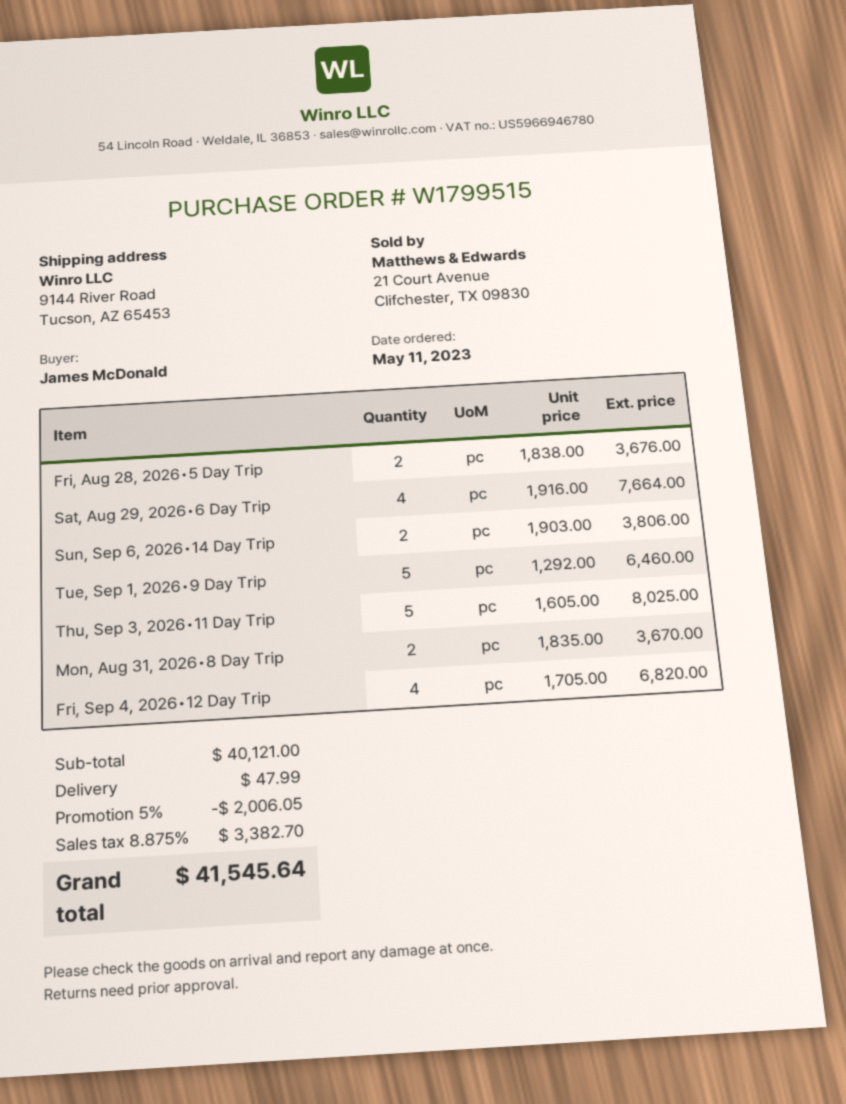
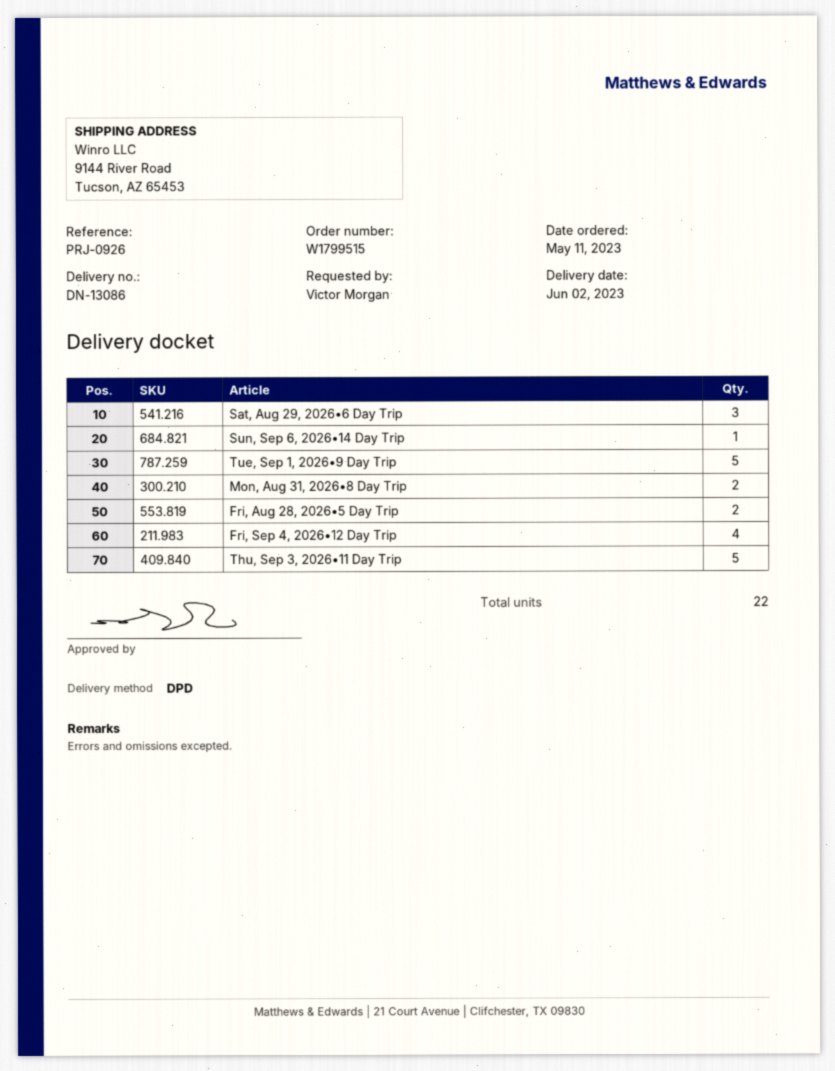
ordered by: James McDonald -> Victor Morgan
Sat, Aug 29, 2026•6 Day Trip: 4 -> 3
Sun, Sep 6, 2026•14 Day Trip: 2 -> 1

